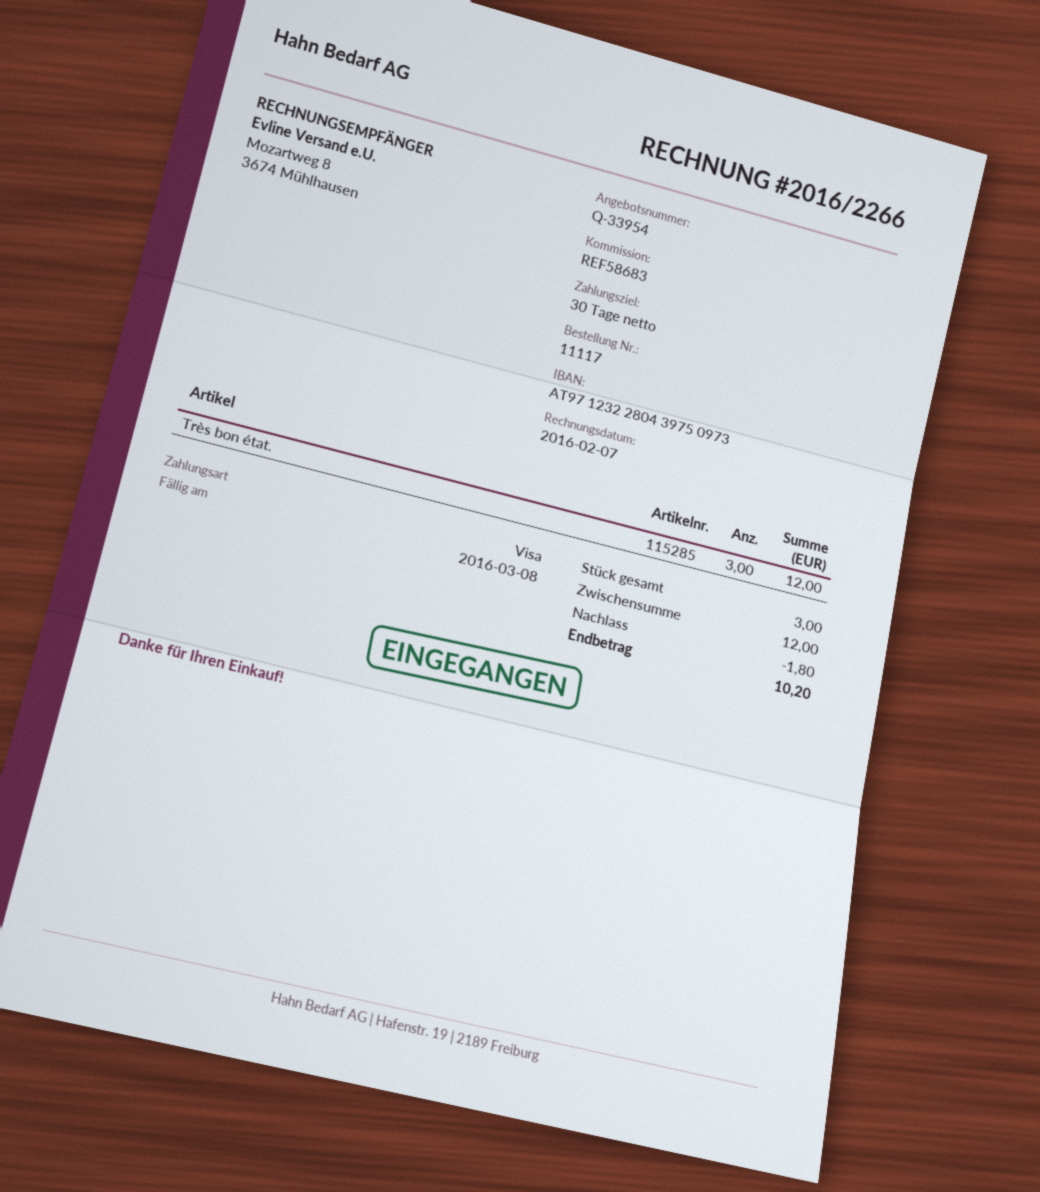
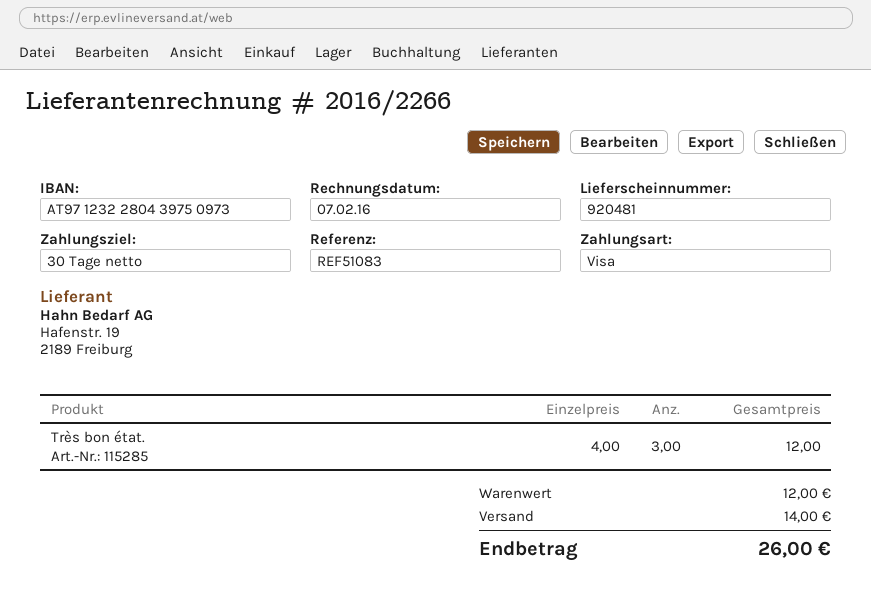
reference: REF58683 -> REF51083
discount: 1.80 -> none
shipping: none -> 14.00
total: 10.20 -> 26.00

